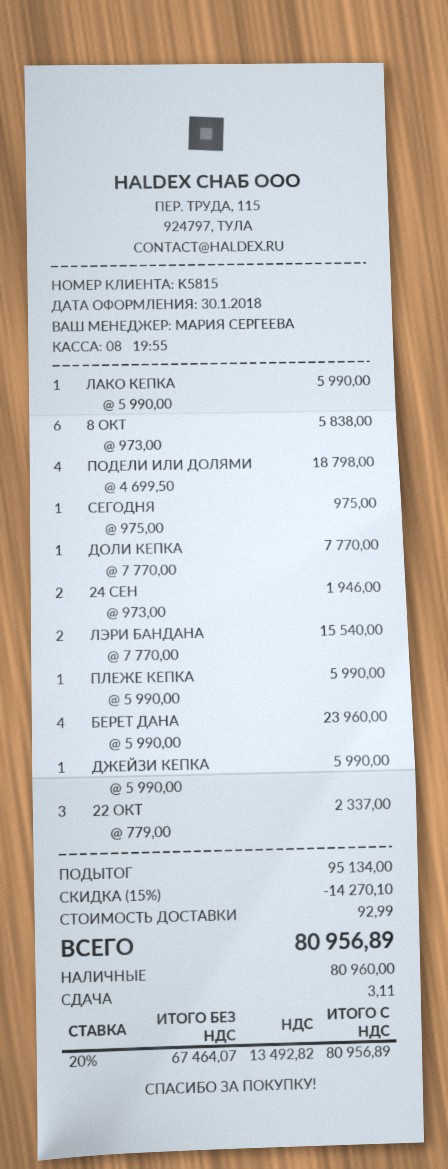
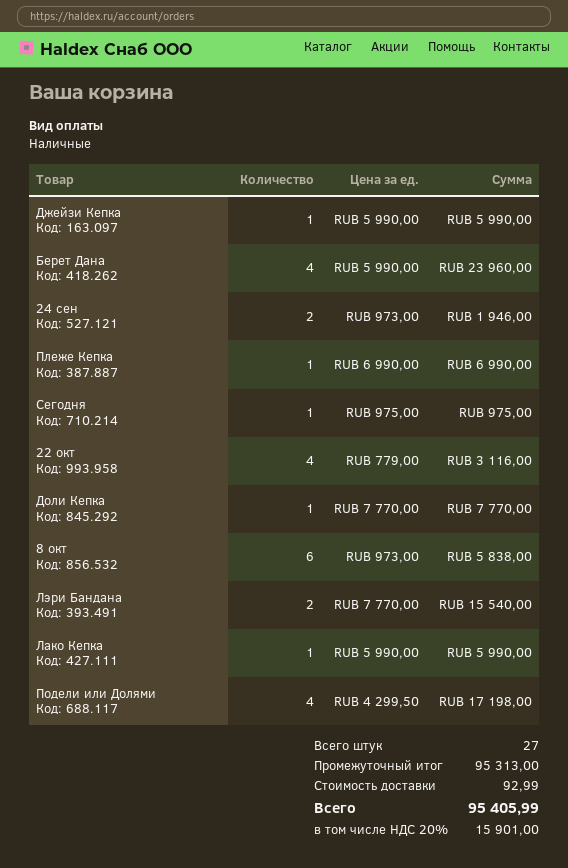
ПОДЕЛИ ИЛИ ДОЛЯМИ: 4 x 4699.50 = 18798.00 -> 4 x 4299.50 = 17198.00
ПЛЕЖЕ КЕПКА: 1 x 5990.00 = 5990.00 -> 1 x 6990.00 = 6990.00
22 ОКТ: 3 x 779.00 = 2337.00 -> 4 x 779.00 = 3116.00
subtotal: 95134.00 -> 95313.00
discount: 15% = 14270.10 -> none
tax: 20% = 13492.82 -> 20% = 15901.00
total: 80956.89 -> 95405.99

